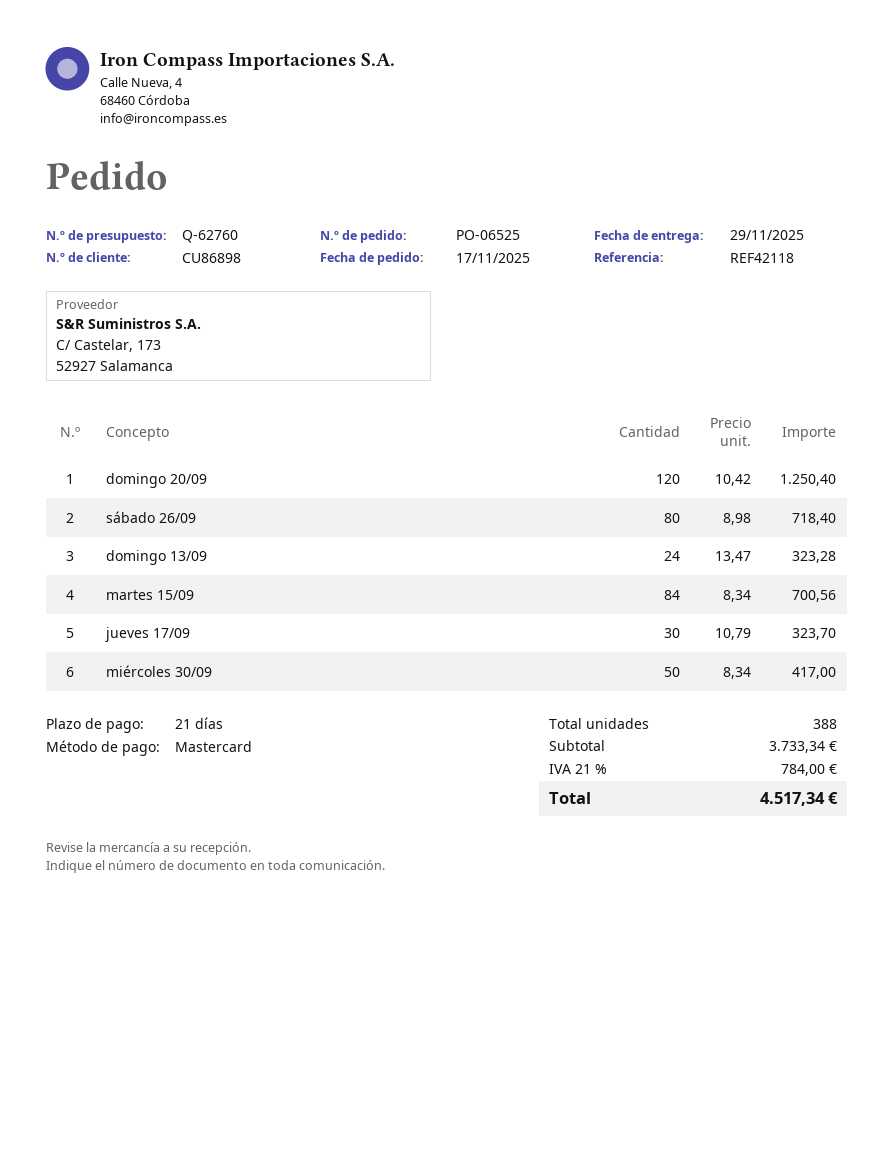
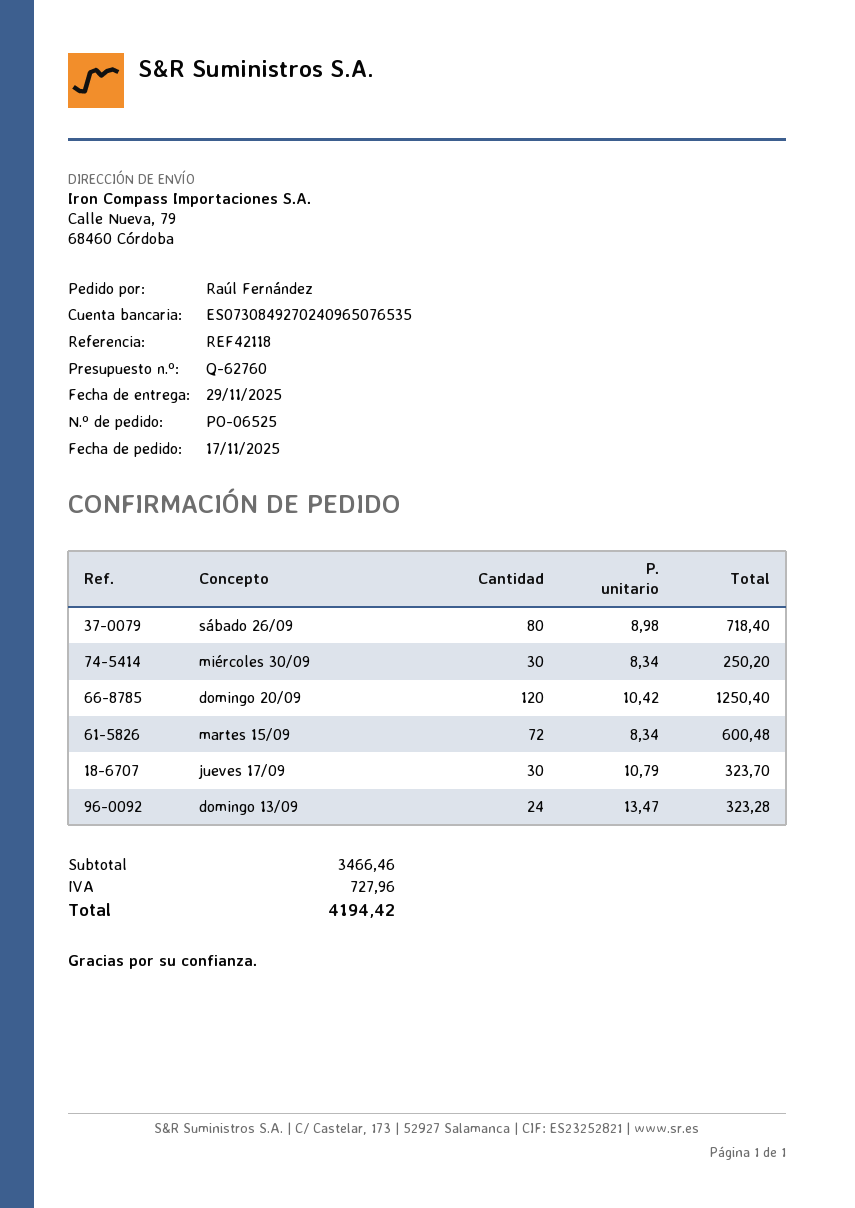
martes 15/09: 84 x 8.34 = 700.56 -> 72 x 8.34 = 600.48
miércoles 30/09: 50 x 8.34 = 417.00 -> 30 x 8.34 = 250.20
subtotal: 3733.34 -> 3466.46
tax: 784.00 -> 727.96
total: 4517.34 -> 4194.42

